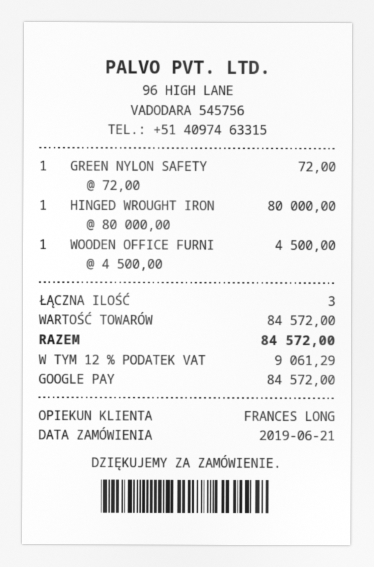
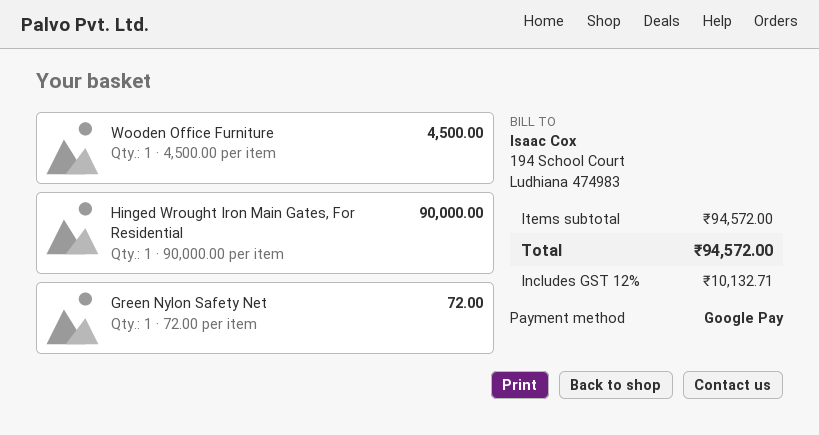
HINGED WROUGHT IRON: 1 x 80000.00 = 80000.00 -> 1 x 90000.00 = 90000.00
subtotal: 84572.00 -> 94572.00
tax: 12% = 9061.29 -> 12% = 10132.71
total: 84572.00 -> 94572.00

